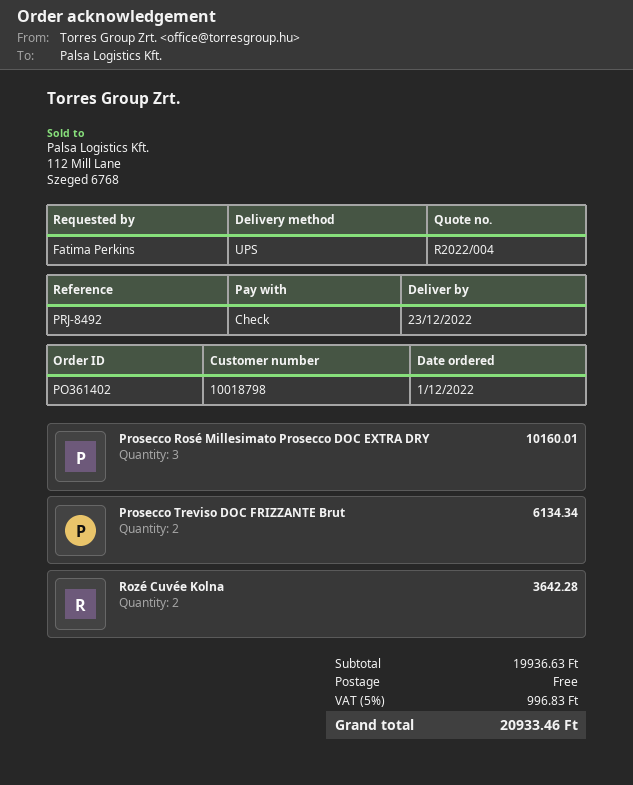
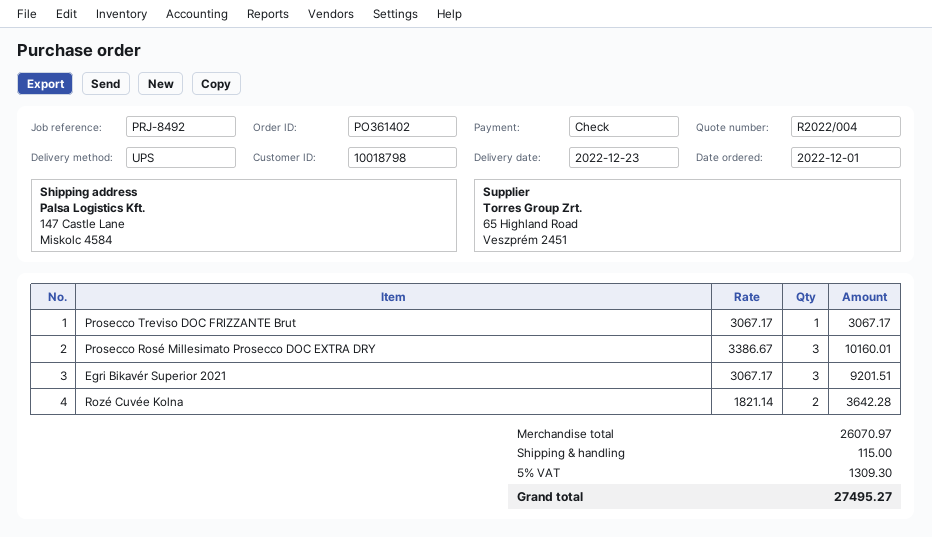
Prosecco Treviso DOC FRIZZANTE Brut: 2 for 6134.34 -> 1 for 3067.17
Egri Bikavér Superior 2021: none -> 3 for 9201.51
subtotal: 19936.63 -> 26070.97
shipping: 0.00 -> 115.00
tax: 5% = 996.83 -> 5% = 1309.30
total: 20933.46 -> 27495.27

